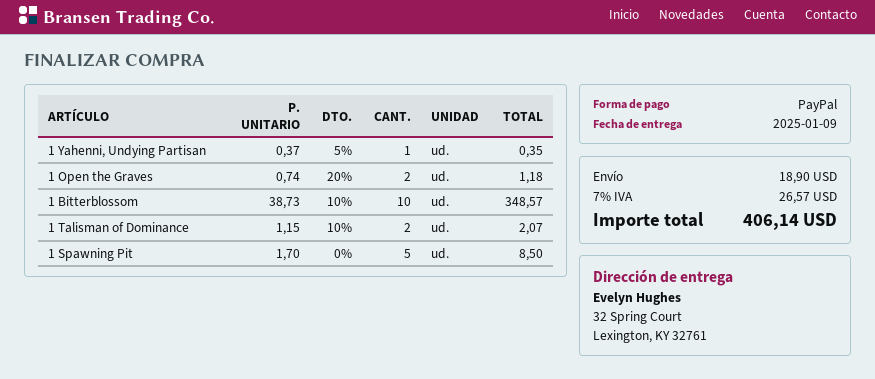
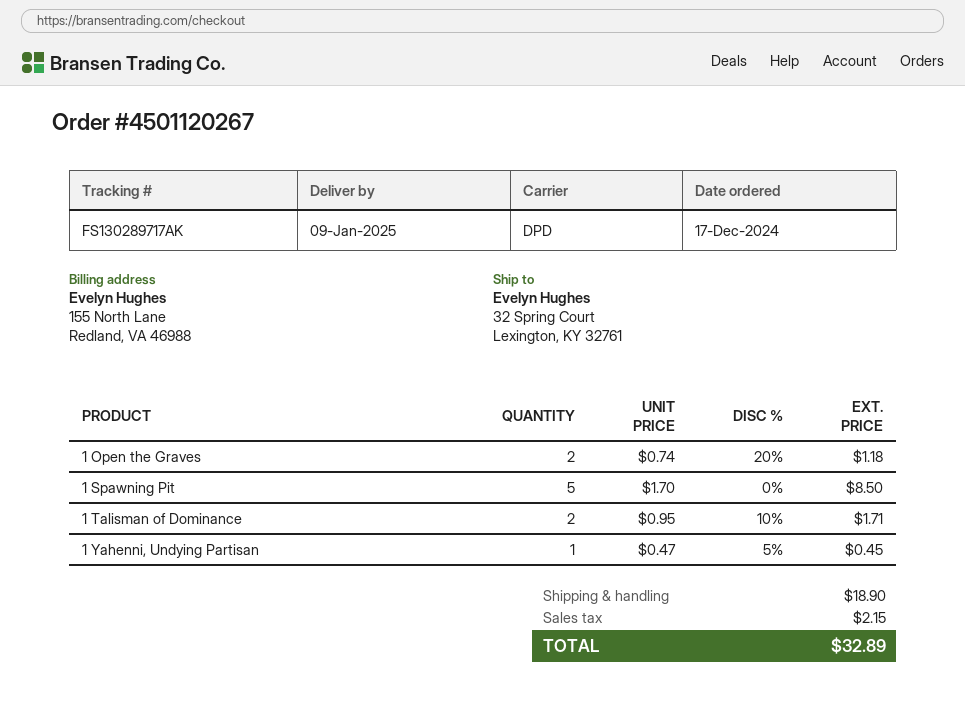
1 Yahenni, Undying Partisan: 1 x 0.37 - 5% = 0.35 -> 1 x 0.47 - 5% = 0.45
1 Bitterblossom: 10 x 38.73 - 10% = 348.57 -> none
1 Talisman of Dominance: 2 x 1.15 - 10% = 2.07 -> 2 x 0.95 - 10% = 1.71
tax: 26.57 -> 2.15
total: 406.14 -> 32.89

